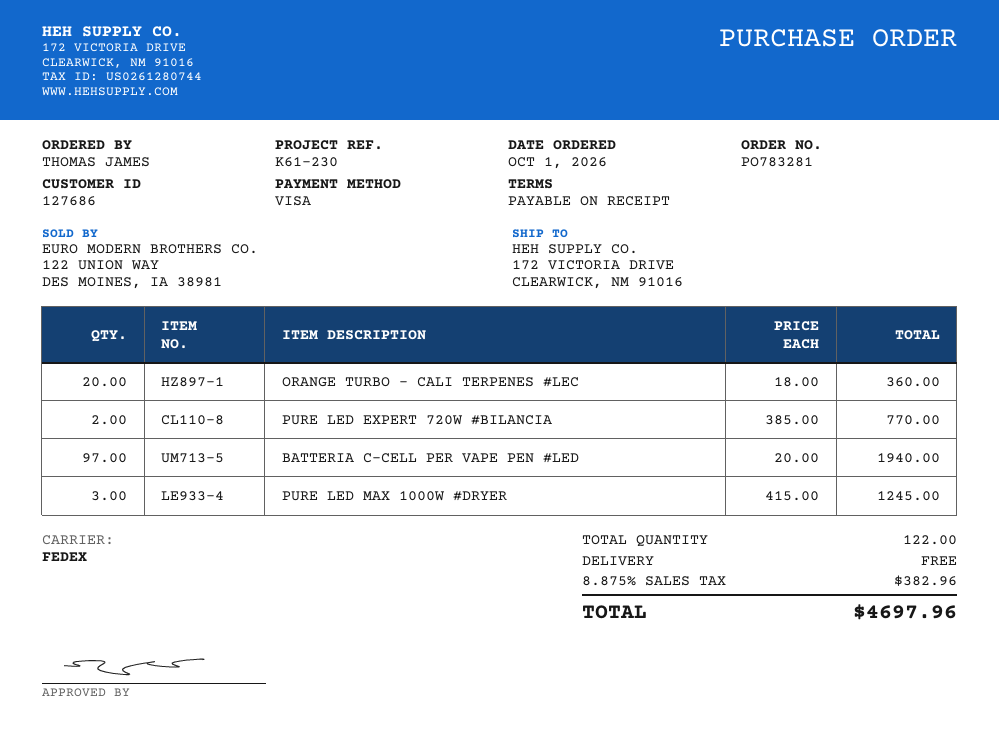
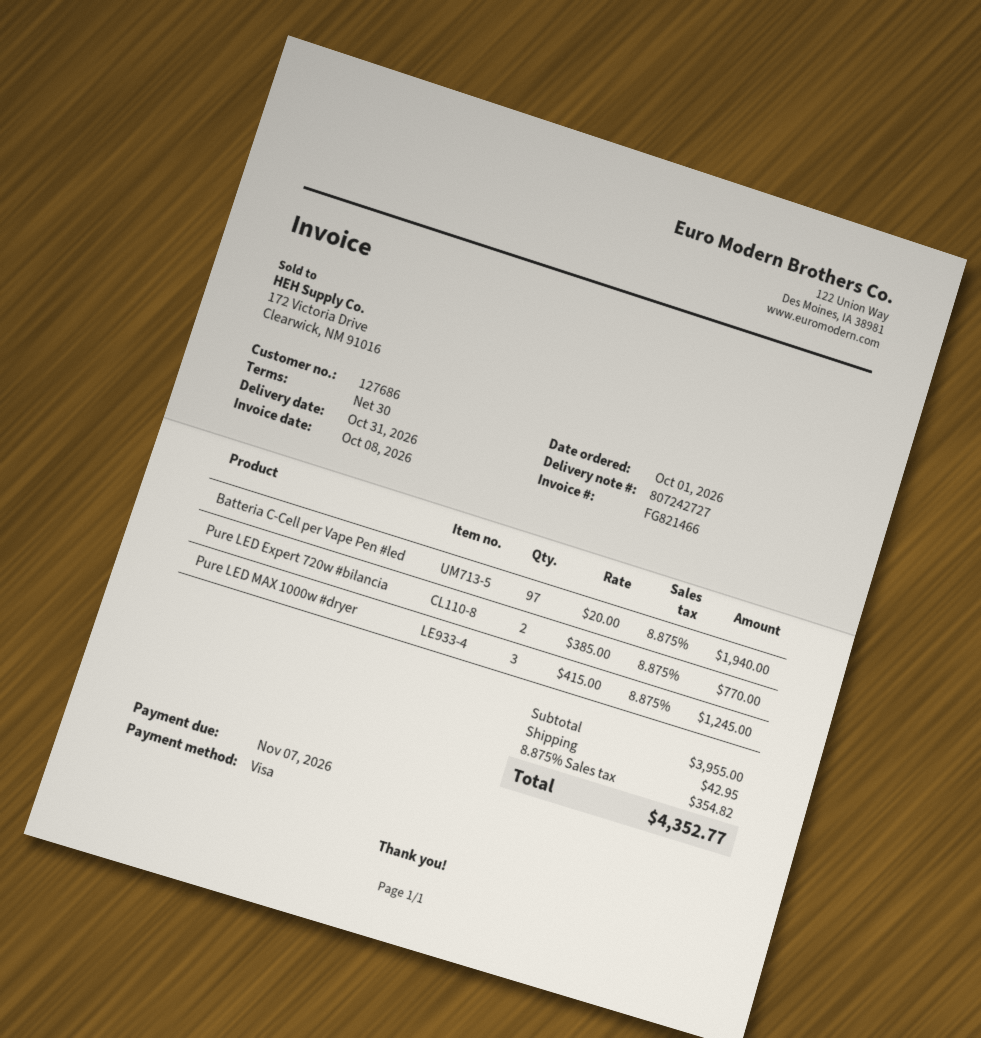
payment terms: on receipt -> 30 days
ORANGE TURBO - CALI TERPENES #LEC: 20 x 18.00 = 360.00 -> none
shipping: 0.00 -> 42.95
tax: 8.875% = 382.96 -> 8.875% = 354.82
total: 4697.96 -> 4352.77

